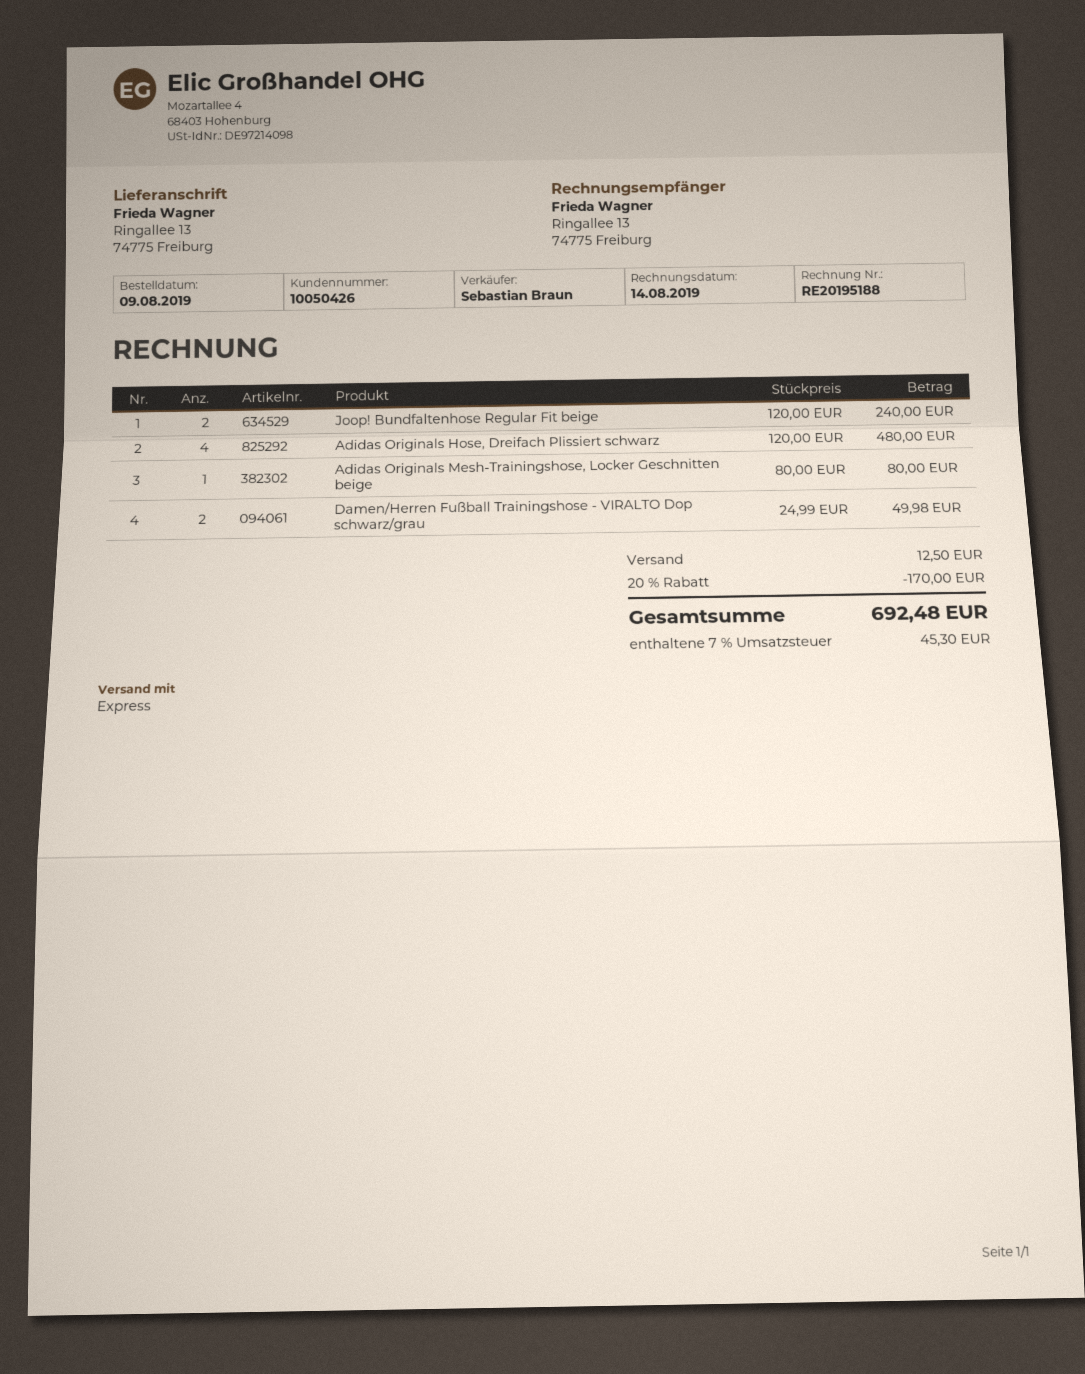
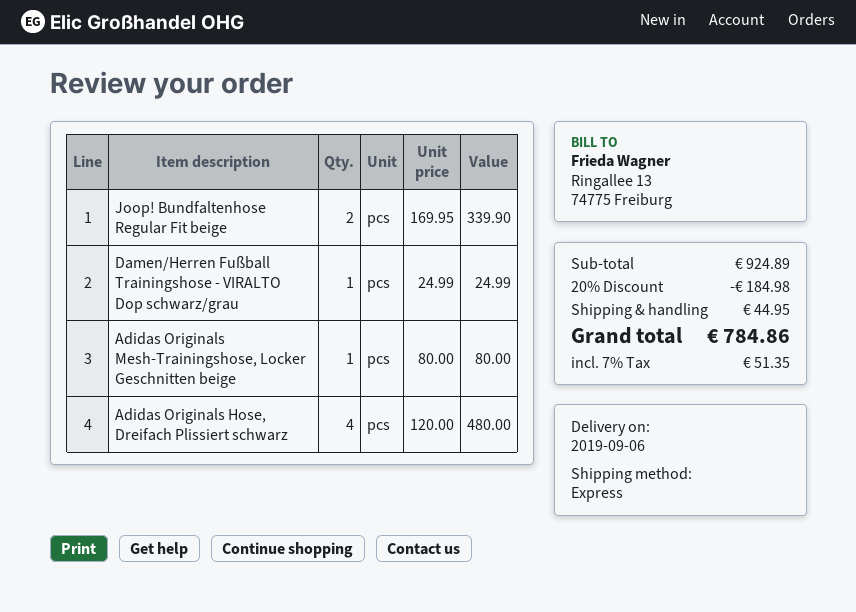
Joop! Bundfaltenhose Regular Fit beige: 2 x 120.00 = 240.00 -> 2 x 169.95 = 339.90
Damen/Herren Fußball Trainingshose - VIRALTO Dop schwarz/grau: 2 x 24.99 = 49.98 -> 1 x 24.99 = 24.99
discount: 20% = 170.00 -> 20% = 184.98
shipping: 12.50 -> 44.95
tax: 7% = 45.30 -> 7% = 51.35
total: 692.48 -> 784.86

